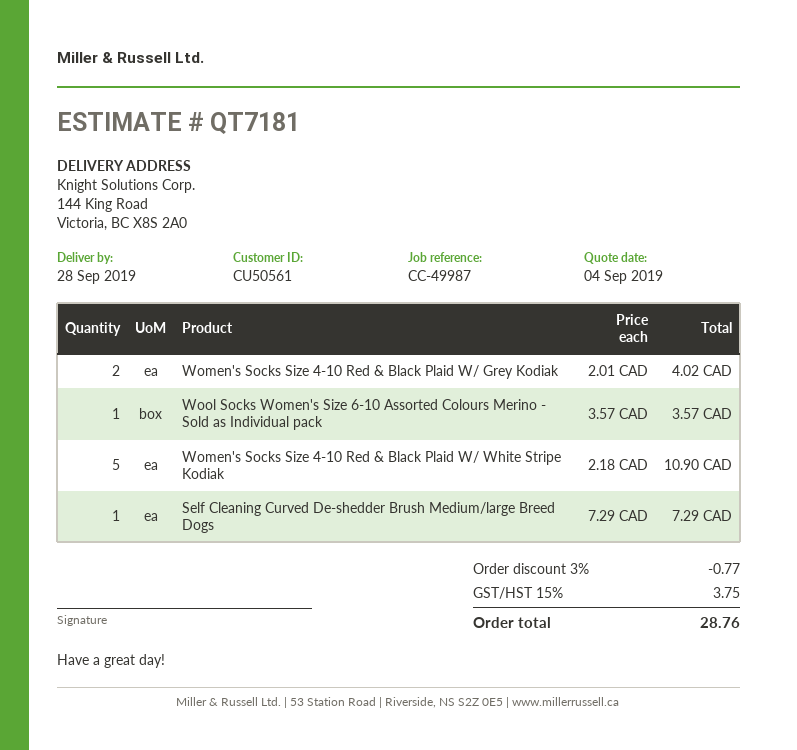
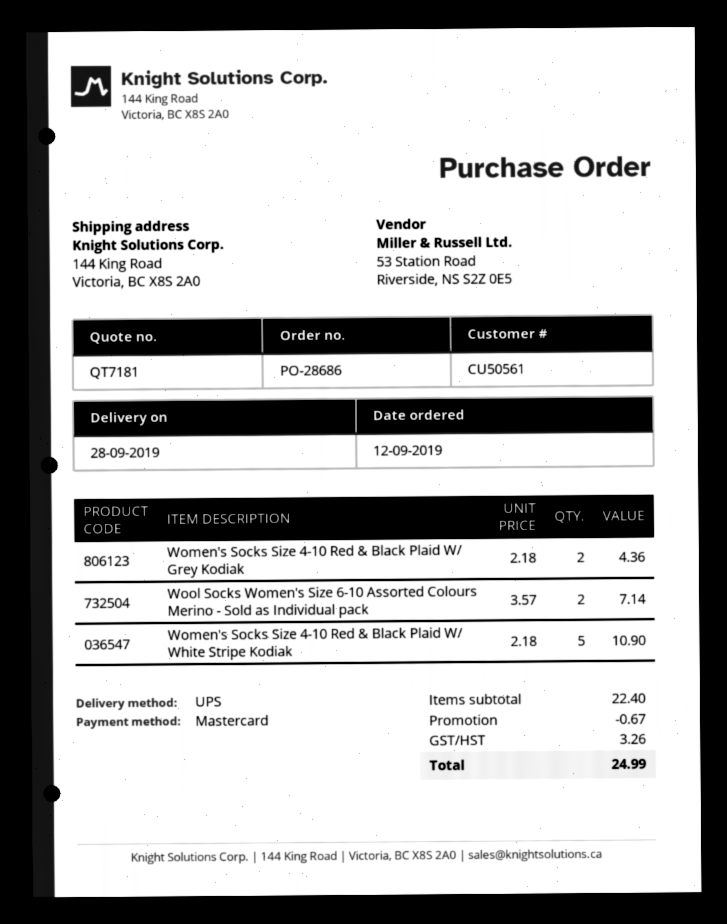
Women's Socks Size 4-10 Red & Black Plaid W/ Grey Kodiak: 2 x 2.01 = 4.02 -> 2 x 2.18 = 4.36
Wool Socks Women's Size 6-10 Assorted Colours Merino - Sold as Individual pack: 1 x 3.57 = 3.57 -> 2 x 3.57 = 7.14
Self Cleaning Curved De-shedder Brush Medium/large Breed Dogs: 1 x 7.29 = 7.29 -> none
discount: 0.77 -> 0.67
tax: 3.75 -> 3.26
total: 28.76 -> 24.99

